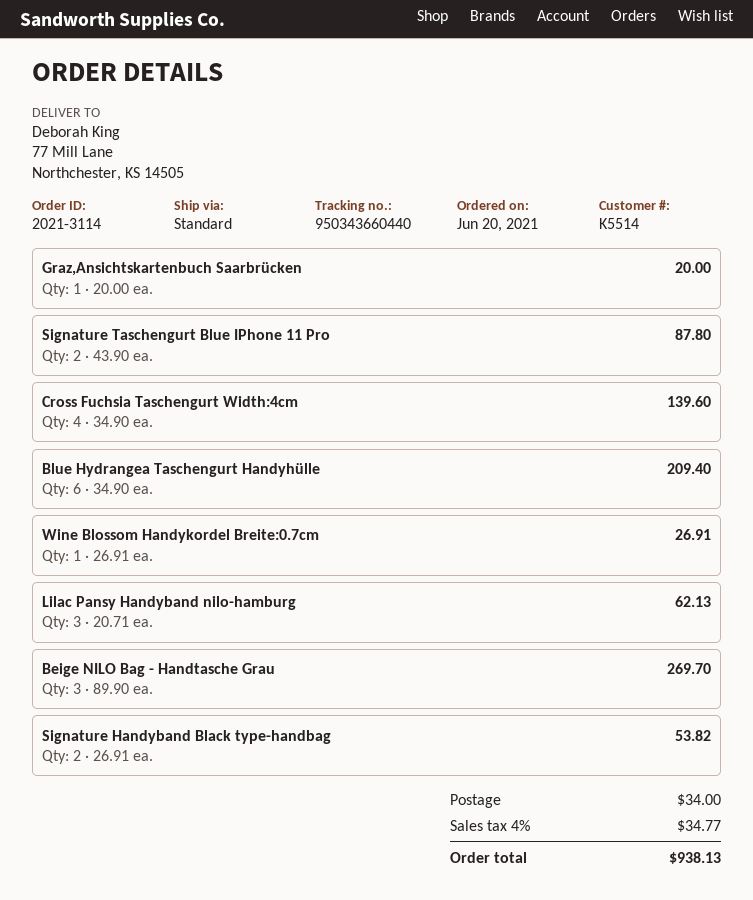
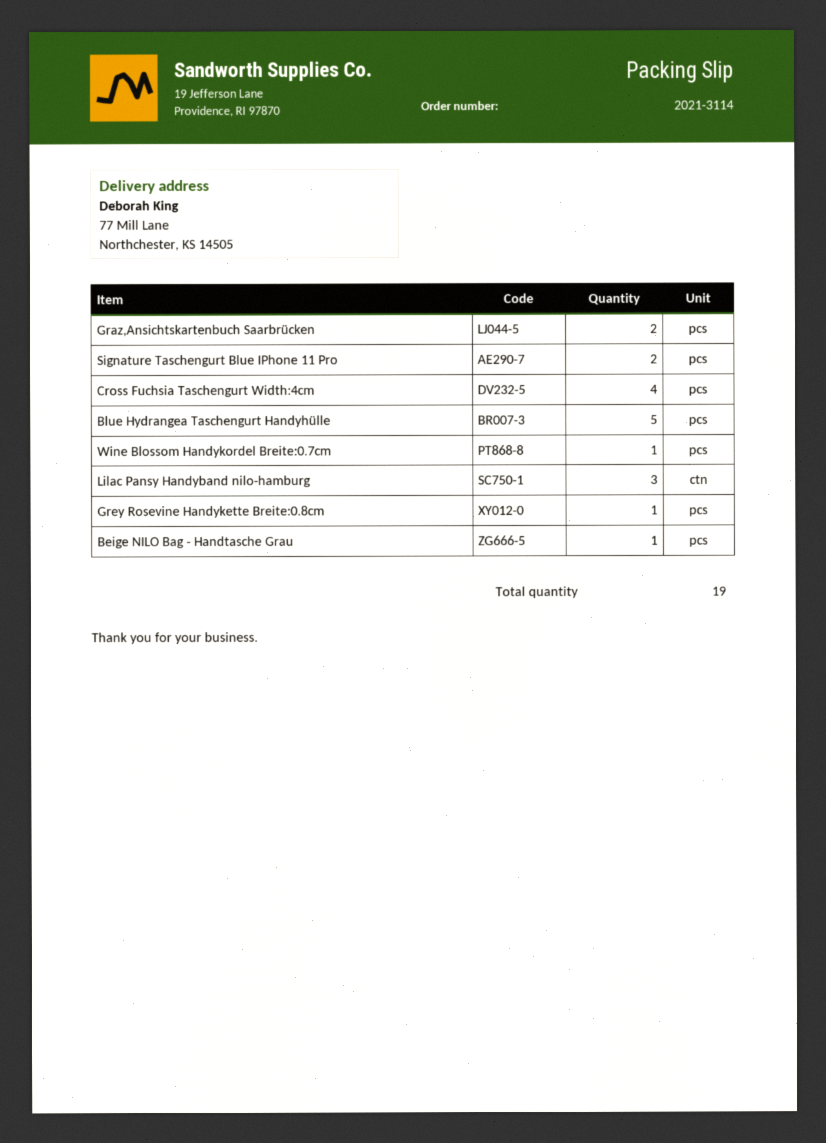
Graz,Ansichtskartenbuch Saarbrücken: 1 -> 2
Blue Hydrangea Taschengurt Handyhülle: 6 -> 5
Beige NILO Bag - Handtasche Grau: 3 -> 1
Signature Handyband Black type-handbag: 2 -> none
Grey Rosevine Handykette Breite:0.8cm: none -> 1

